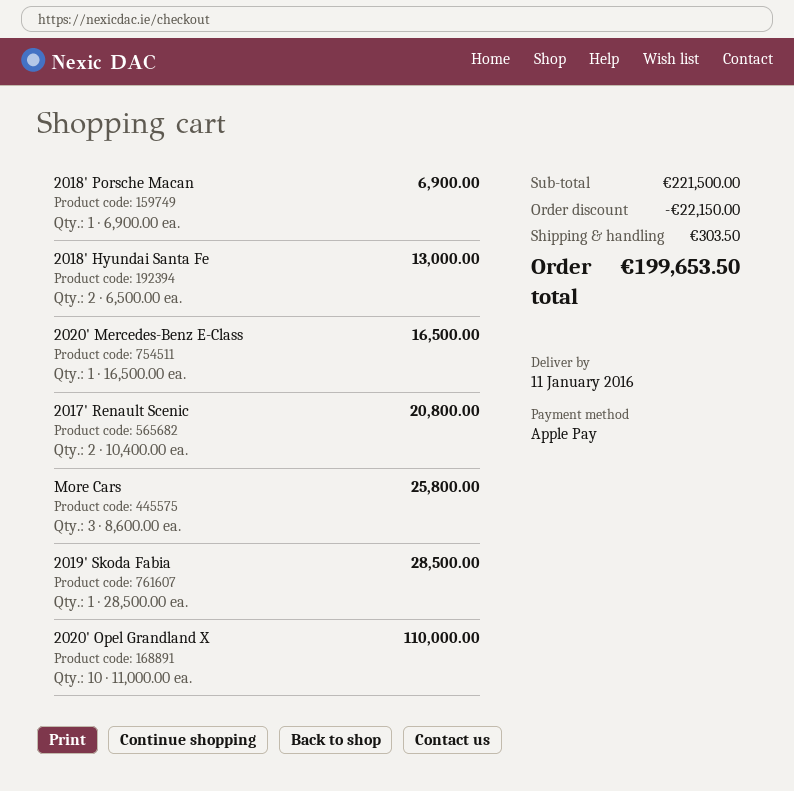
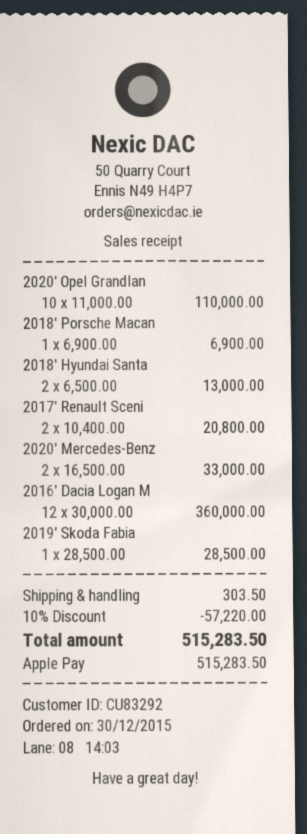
2020' Mercedes-Benz E-Class: 1 x 16500.00 = 16500.00 -> 2 x 16500.00 = 33000.00
More Cars: 3 x 8600.00 = 25800.00 -> none
2016' Dacia Logan M: none -> 12 x 30000.00 = 360000.00
discount: 22150.00 -> 57220.00
total: 199653.50 -> 515283.50

